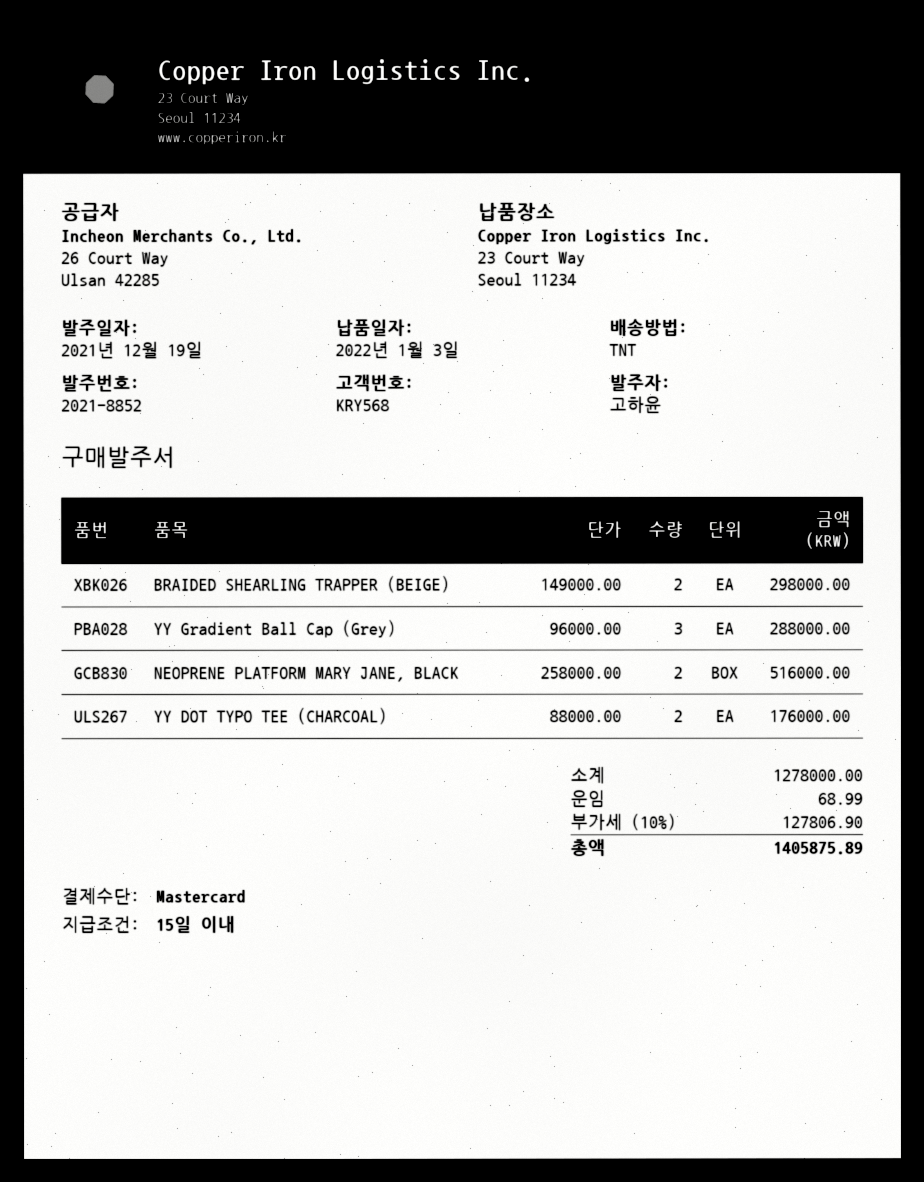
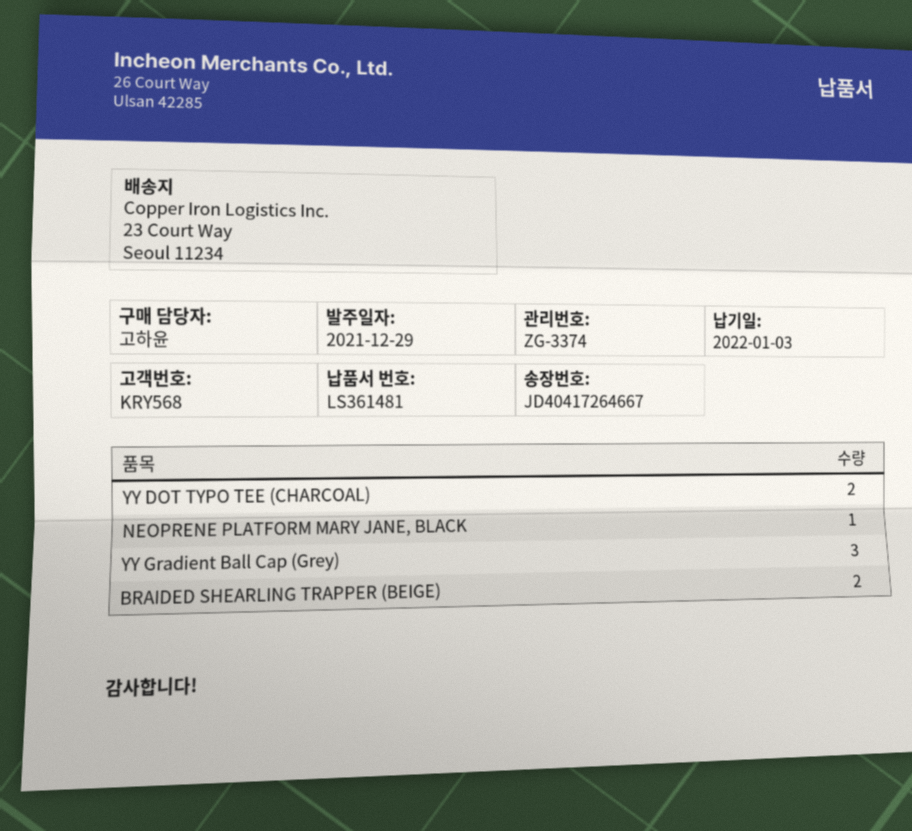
order date: 2021-12-19 -> 2021-12-29
NEOPRENE PLATFORM MARY JANE, BLACK: 2 -> 1

